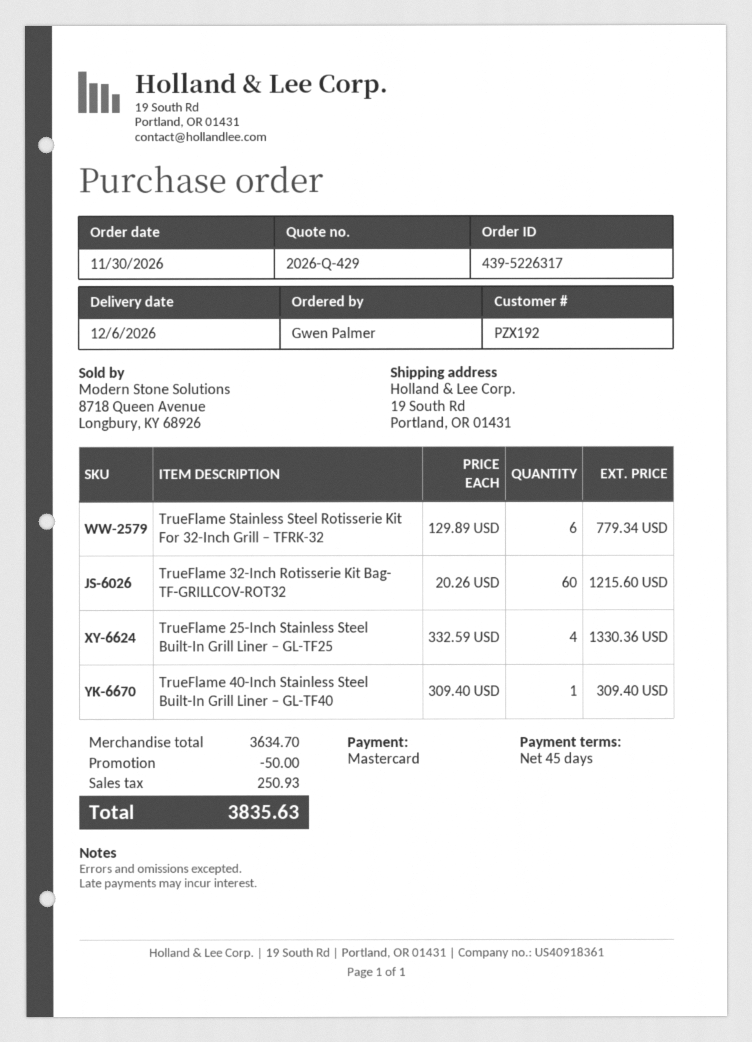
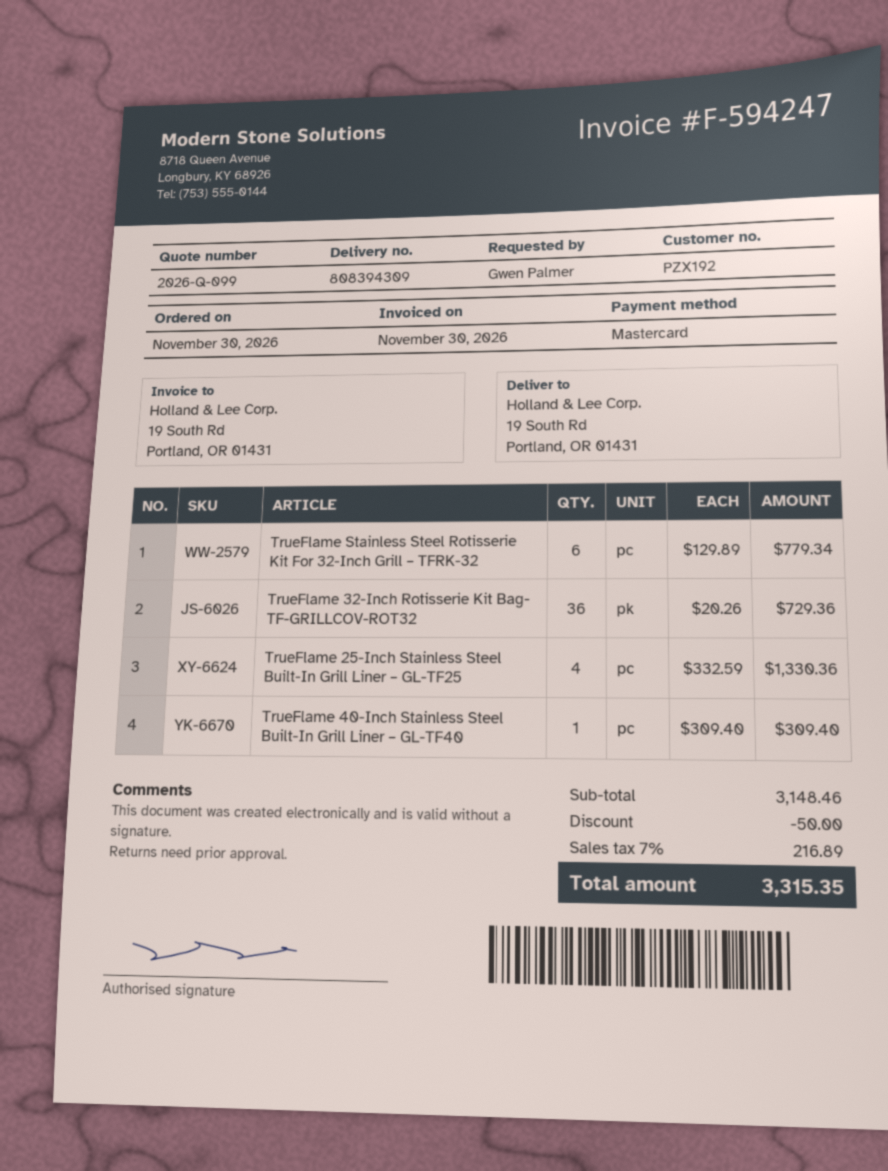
quote number: 2026-Q-429 -> 2026-Q-099
TrueFlame 32-Inch Rotisserie Kit Bag- TF-GRILLCOV-ROT32: 60 x 20.26 = 1215.60 -> 36 x 20.26 = 729.36
subtotal: 3634.70 -> 3148.46
tax: 250.93 -> 216.89
total: 3835.63 -> 3315.35

